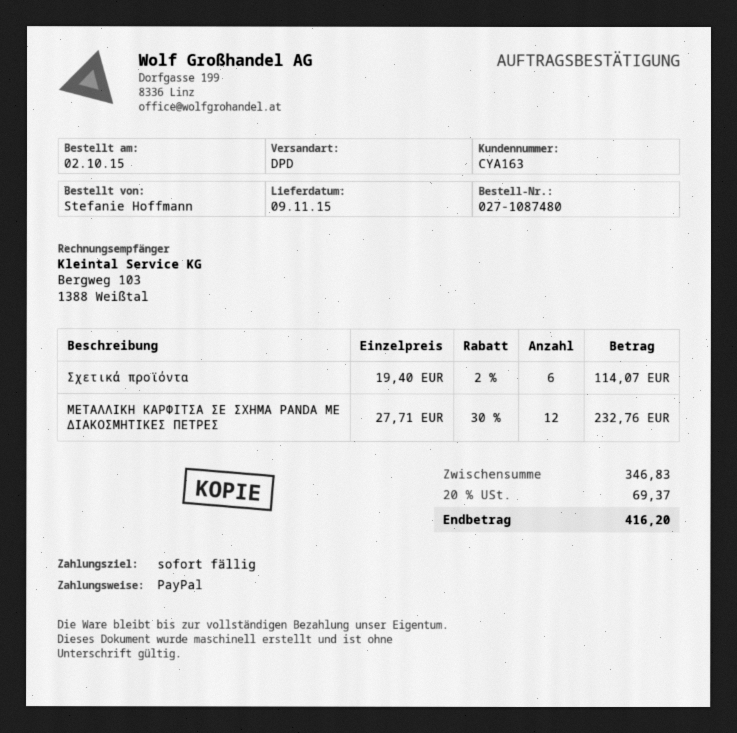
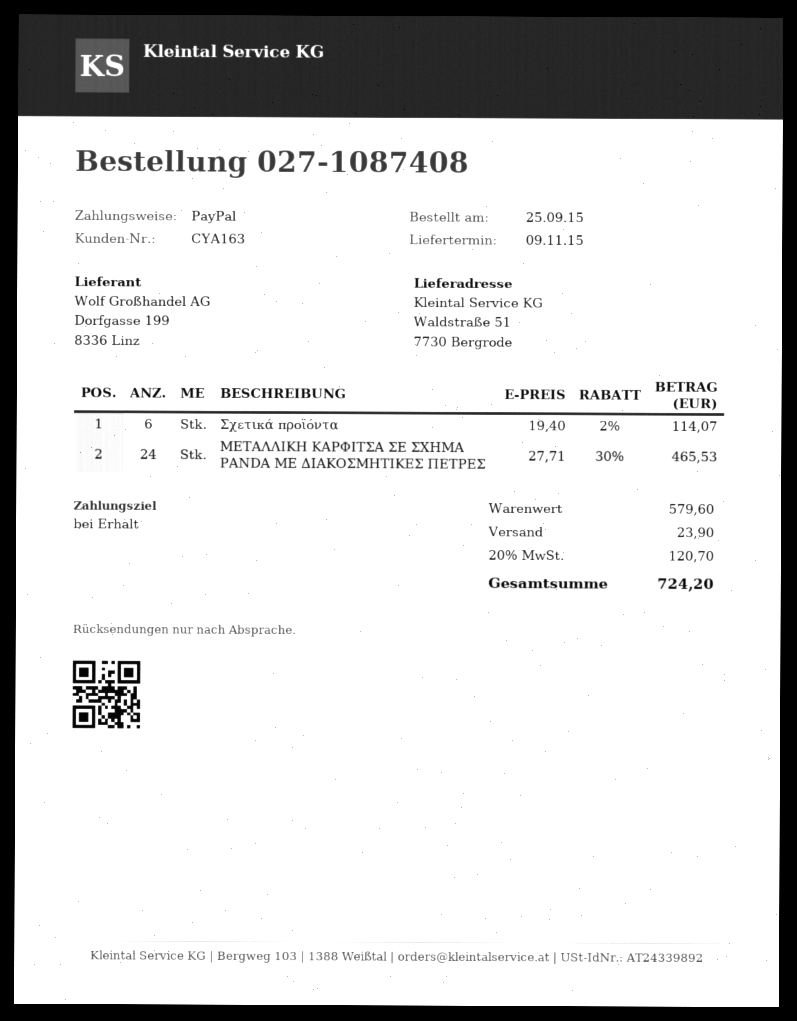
order number: 027-1087480 -> 027-1087408
order date: 2015-10-02 -> 2015-09-25
ΜΕΤΑΛΛΙΚΗ ΚΑΡΦΙΤΣΑ ΣΕ ΣΧΗΜΑ PANDA ΜΕ ΔΙΑΚΟΣΜΗΤΙΚΕΣ ΠΕΤΡΕΣ: 12 x 27.71 - 30% = 232.76 -> 24 x 27.71 - 30% = 465.53
subtotal: 346.83 -> 579.60
shipping: none -> 23.90
tax: 20% = 69.37 -> 20% = 120.70
total: 416.20 -> 724.20

